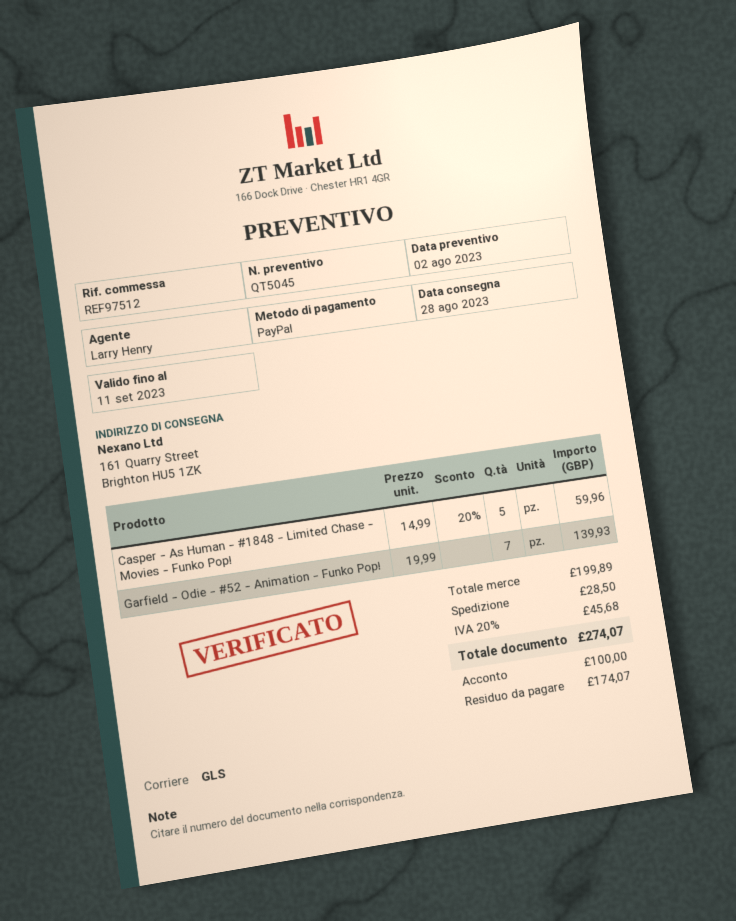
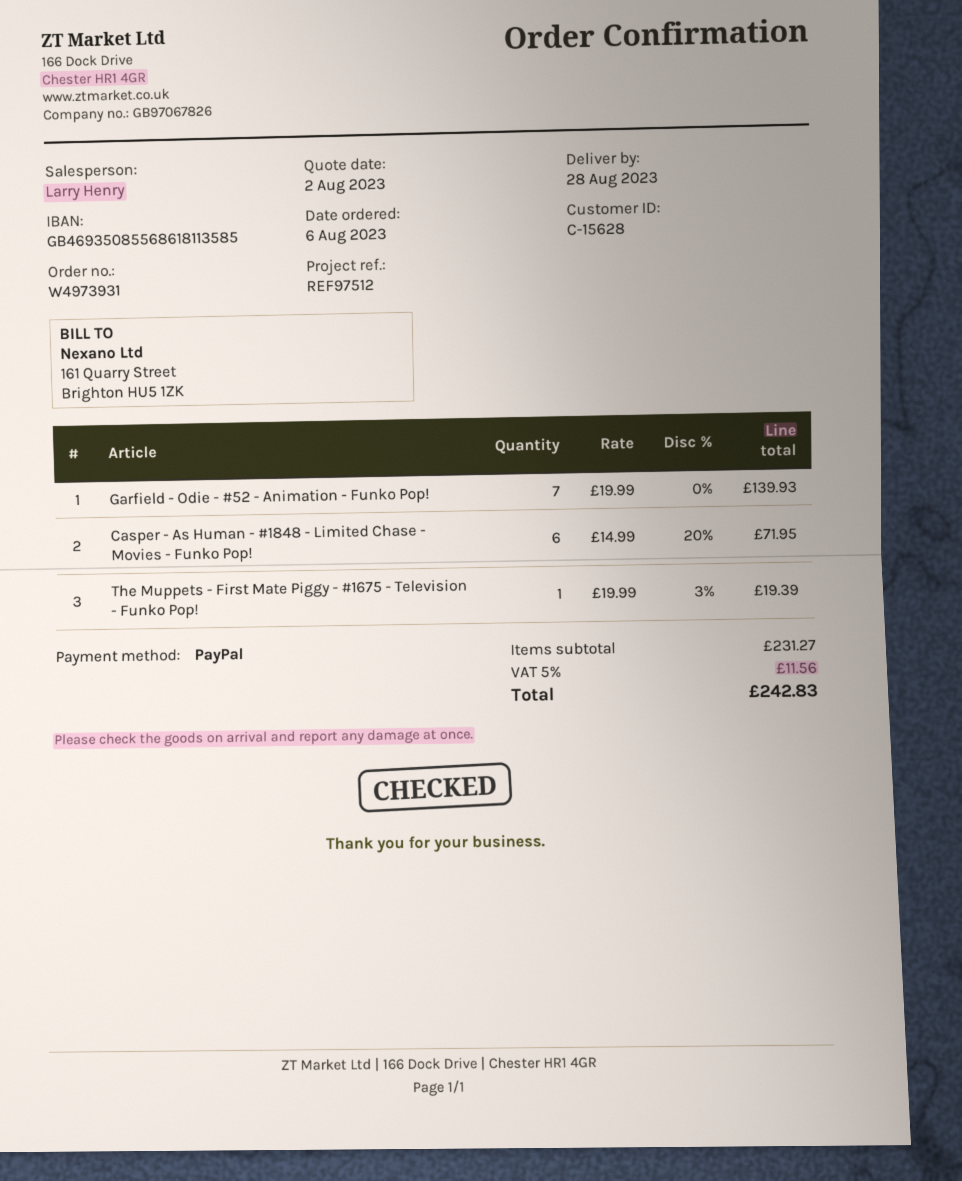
Casper - As Human - #1848 - Limited Chase - Movies - Funko Pop!: 5 x 14.99 - 20% = 59.96 -> 6 x 14.99 - 20% = 71.95
The Muppets - First Mate Piggy - #1675 - Television - Funko Pop!: none -> 1 x 19.99 - 3% = 19.39
subtotal: 199.89 -> 231.27
shipping: 28.50 -> none
tax: 20% = 45.68 -> 5% = 11.56
total: 274.07 -> 242.83

